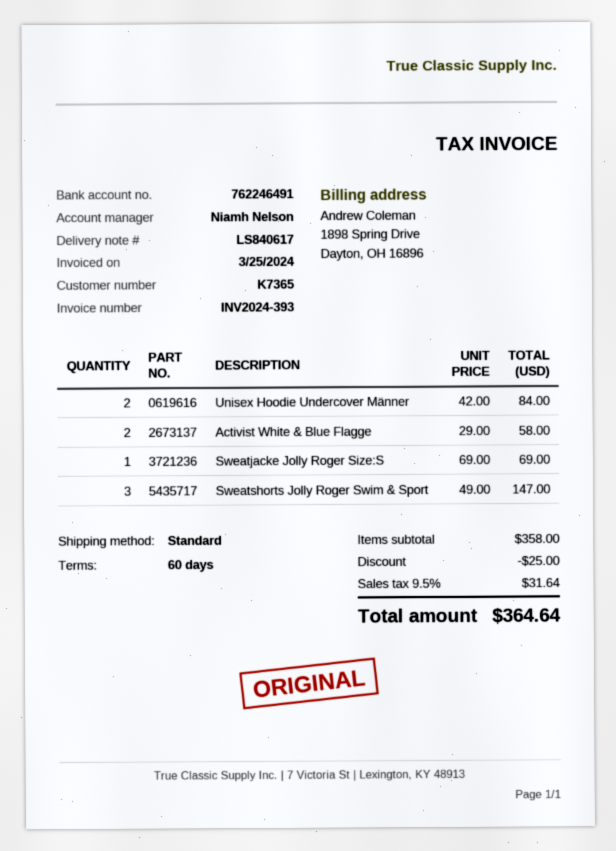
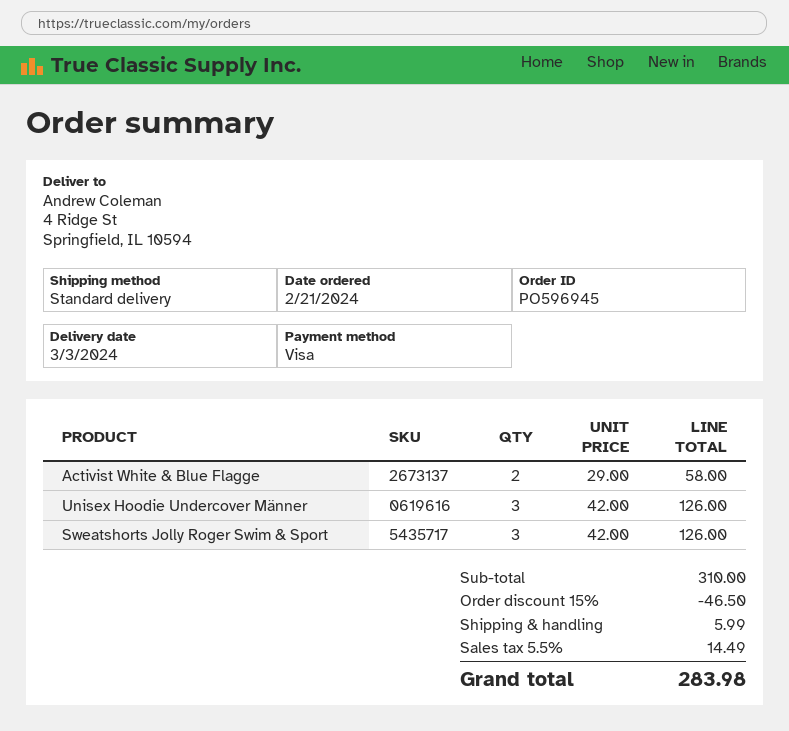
Unisex Hoodie Undercover Männer: 2 x 42.00 = 84.00 -> 3 x 42.00 = 126.00
Sweatjacke Jolly Roger Size:S: 1 x 69.00 = 69.00 -> none
Sweatshorts Jolly Roger Swim & Sport: 3 x 49.00 = 147.00 -> 3 x 42.00 = 126.00
subtotal: 358.00 -> 310.00
discount: 25.00 -> 46.50
shipping: none -> 5.99
tax: 9.5% = 31.64 -> 5.5% = 14.49
total: 364.64 -> 283.98

